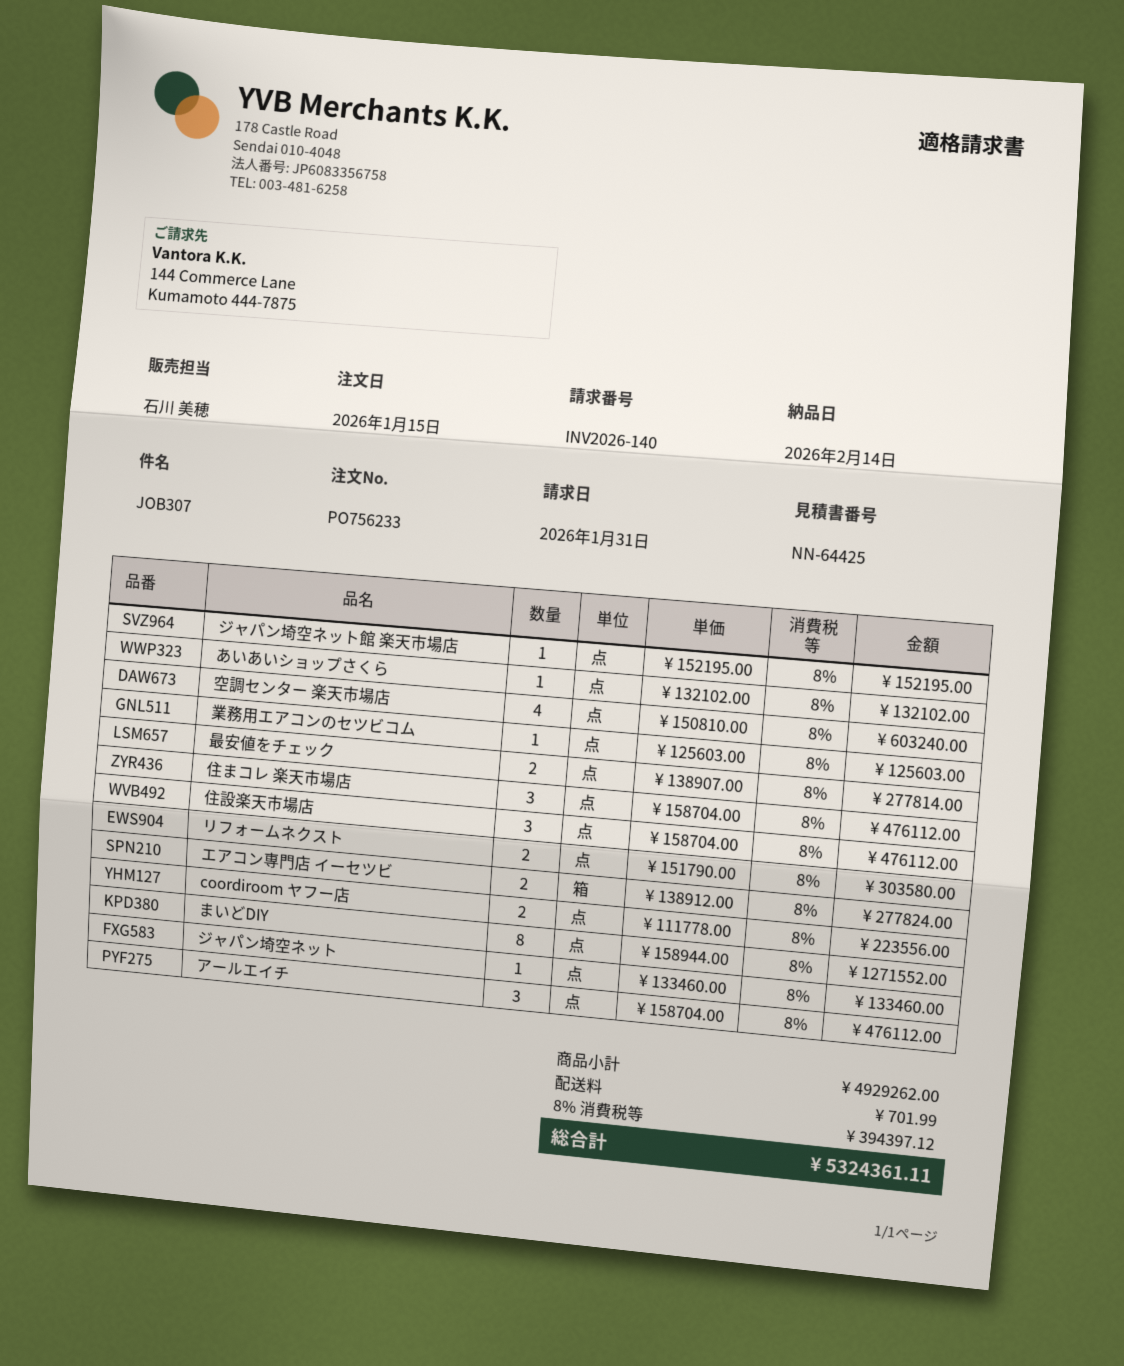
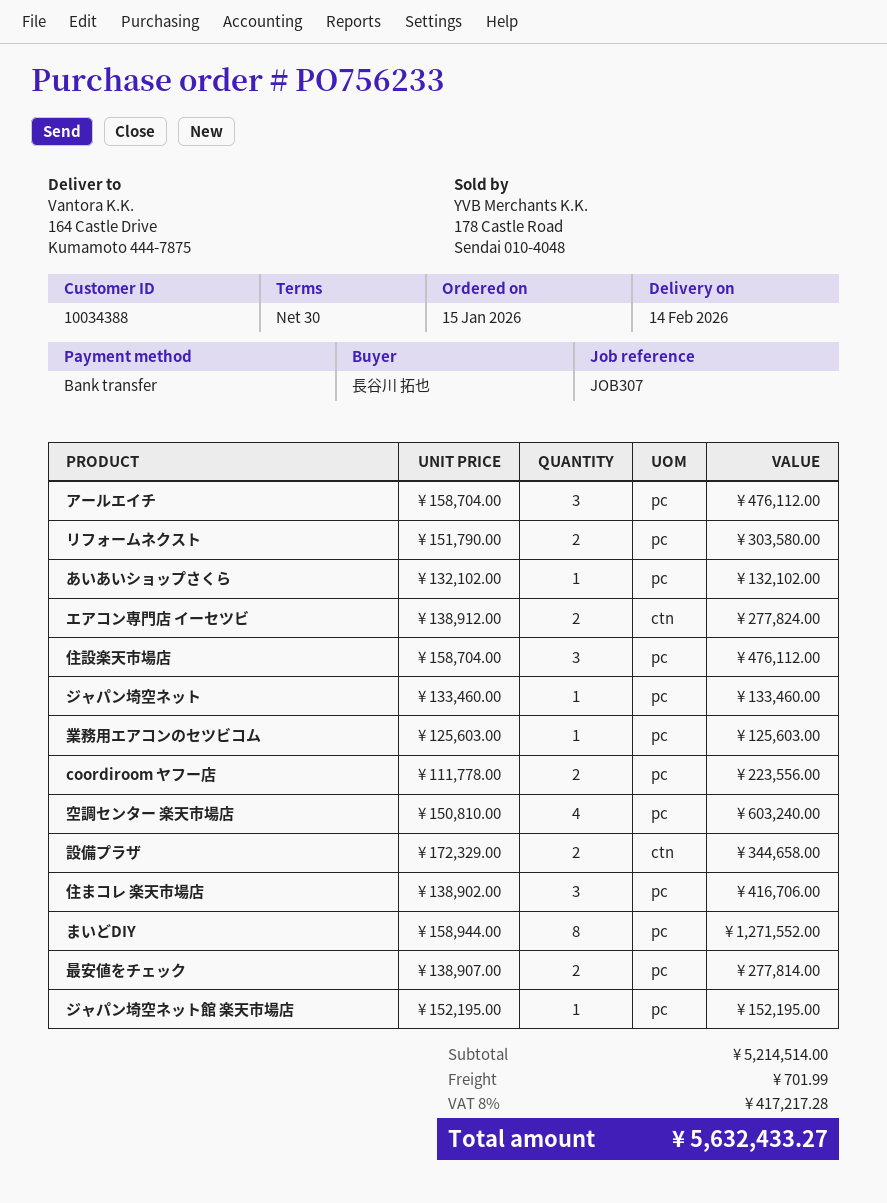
住まコレ 楽天市場店: 3 x 158704.00 = 476112.00 -> 3 x 138902.00 = 416706.00
設備プラザ: none -> 2 x 172329.00 = 344658.00
subtotal: 4929262.00 -> 5214514.00
tax: 8% = 394397.12 -> 8% = 417217.28
total: 5324361.11 -> 5632433.27

